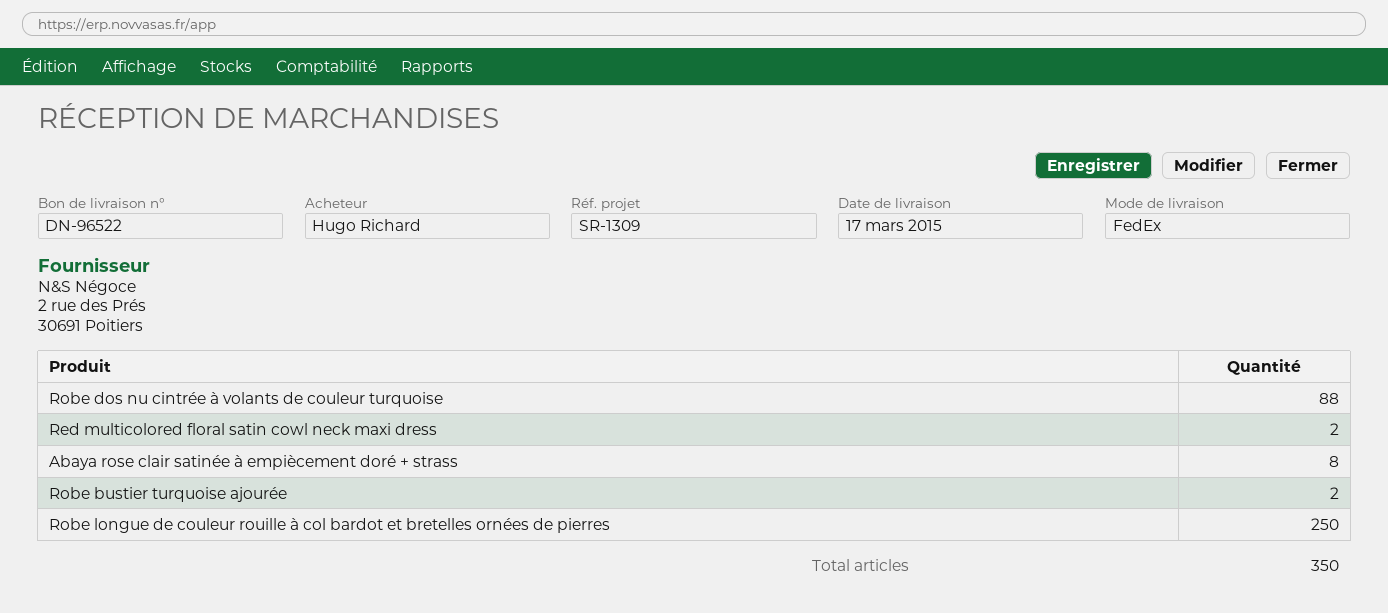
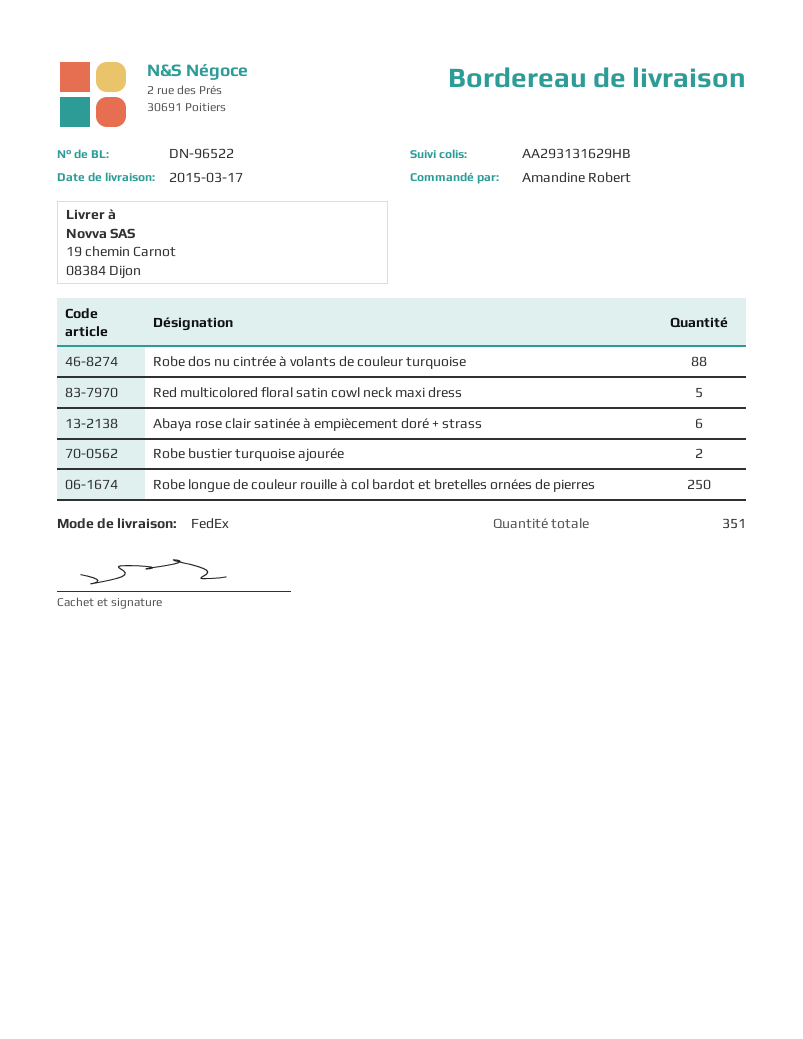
ordered by: Hugo Richard -> Amandine Robert
Red multicolored floral satin cowl neck maxi dress: 2 -> 5
Abaya rose clair satinée à empiècement doré + strass: 8 -> 6
total quantity: 350 -> 351

